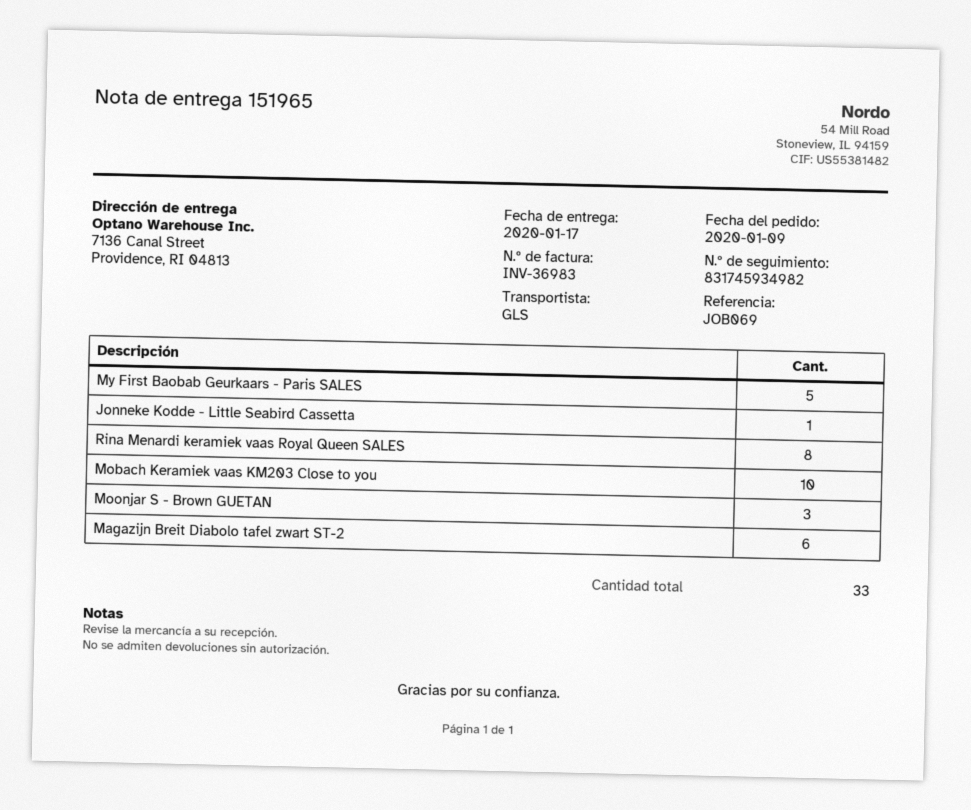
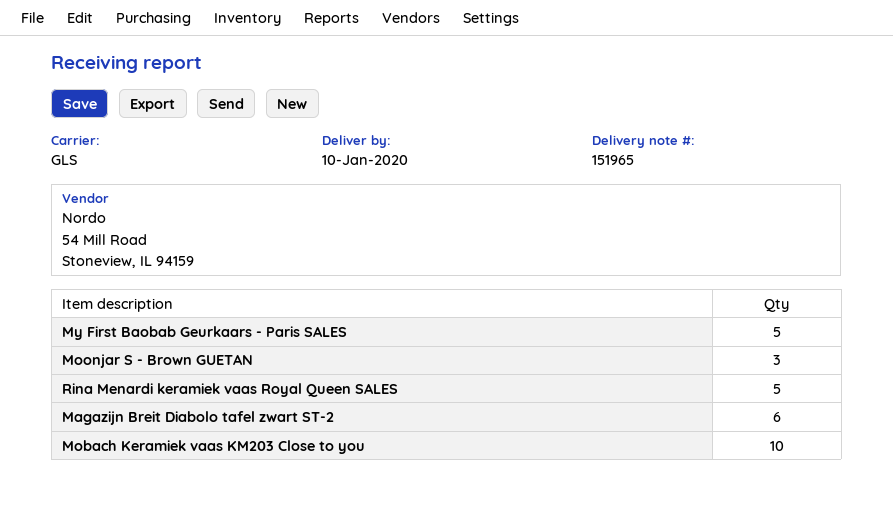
delivery date: 2020-01-17 -> 2020-01-10
Jonneke Kodde - Little Seabird Cassetta: 1 -> none
Rina Menardi keramiek vaas Royal Queen SALES: 8 -> 5

